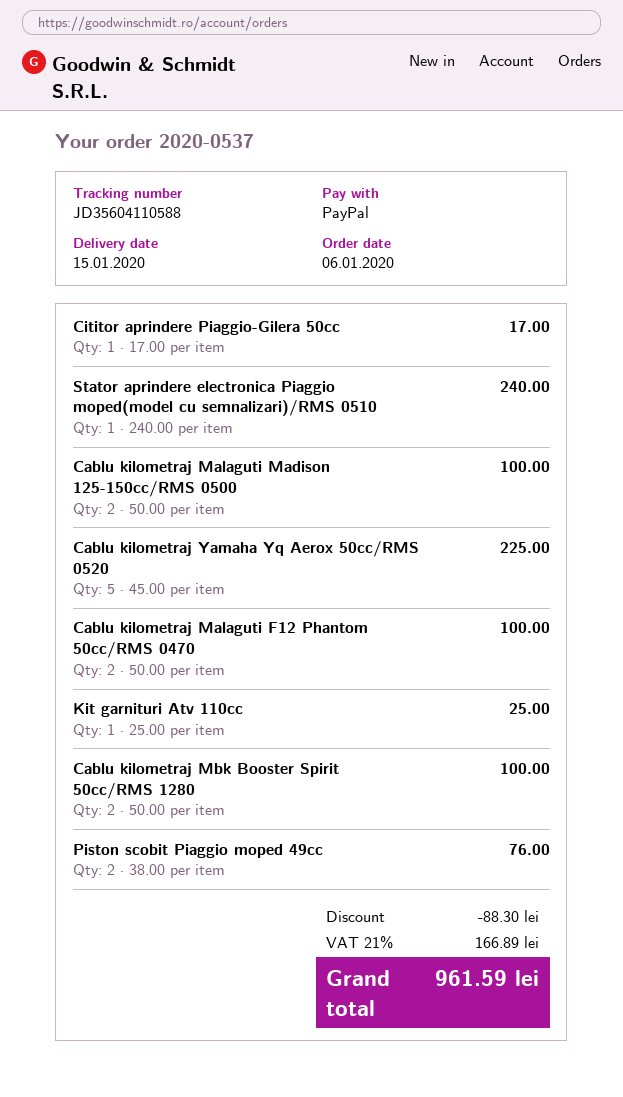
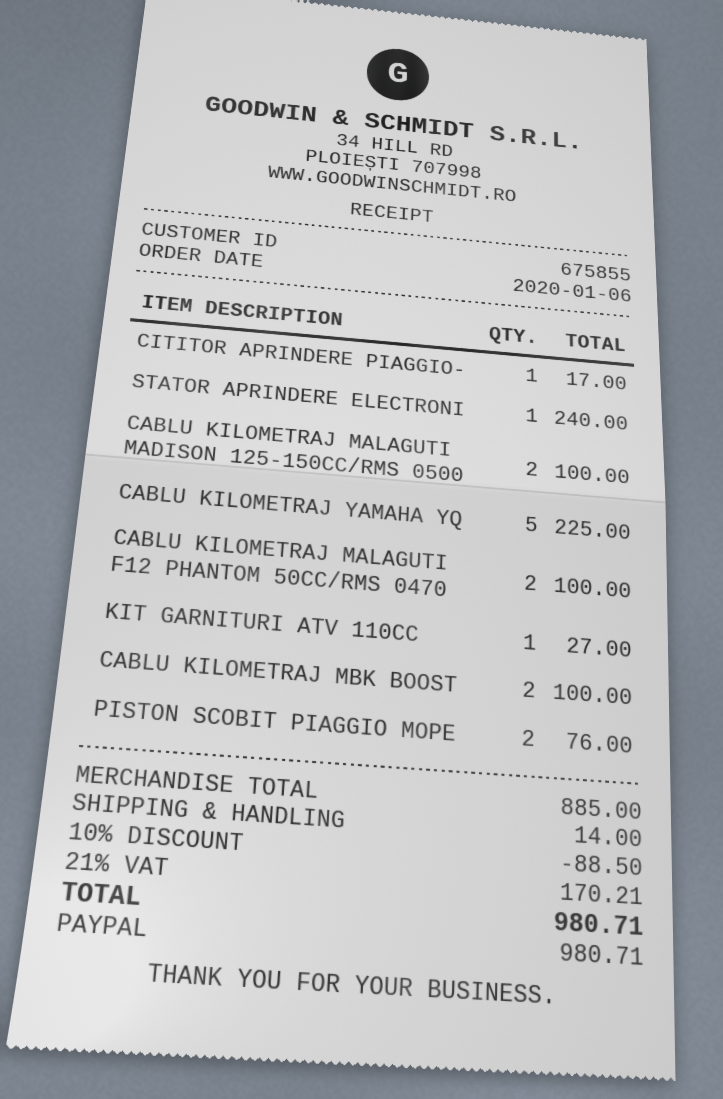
Kit garnituri Atv 110cc: 1 for 25.00 -> 1 for 27.00
discount: 88.30 -> 88.50
shipping: none -> 14.00
tax: 21% = 166.89 -> 21% = 170.21
total: 961.59 -> 980.71

